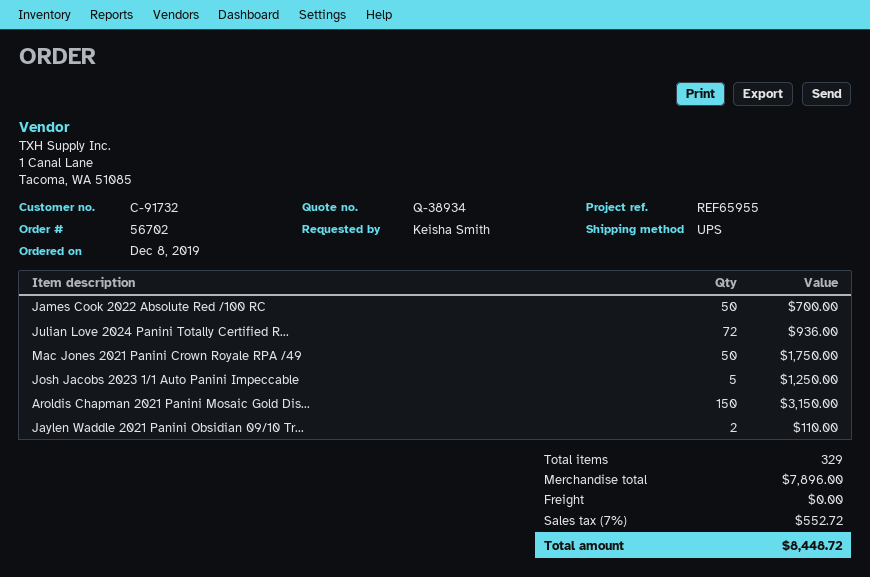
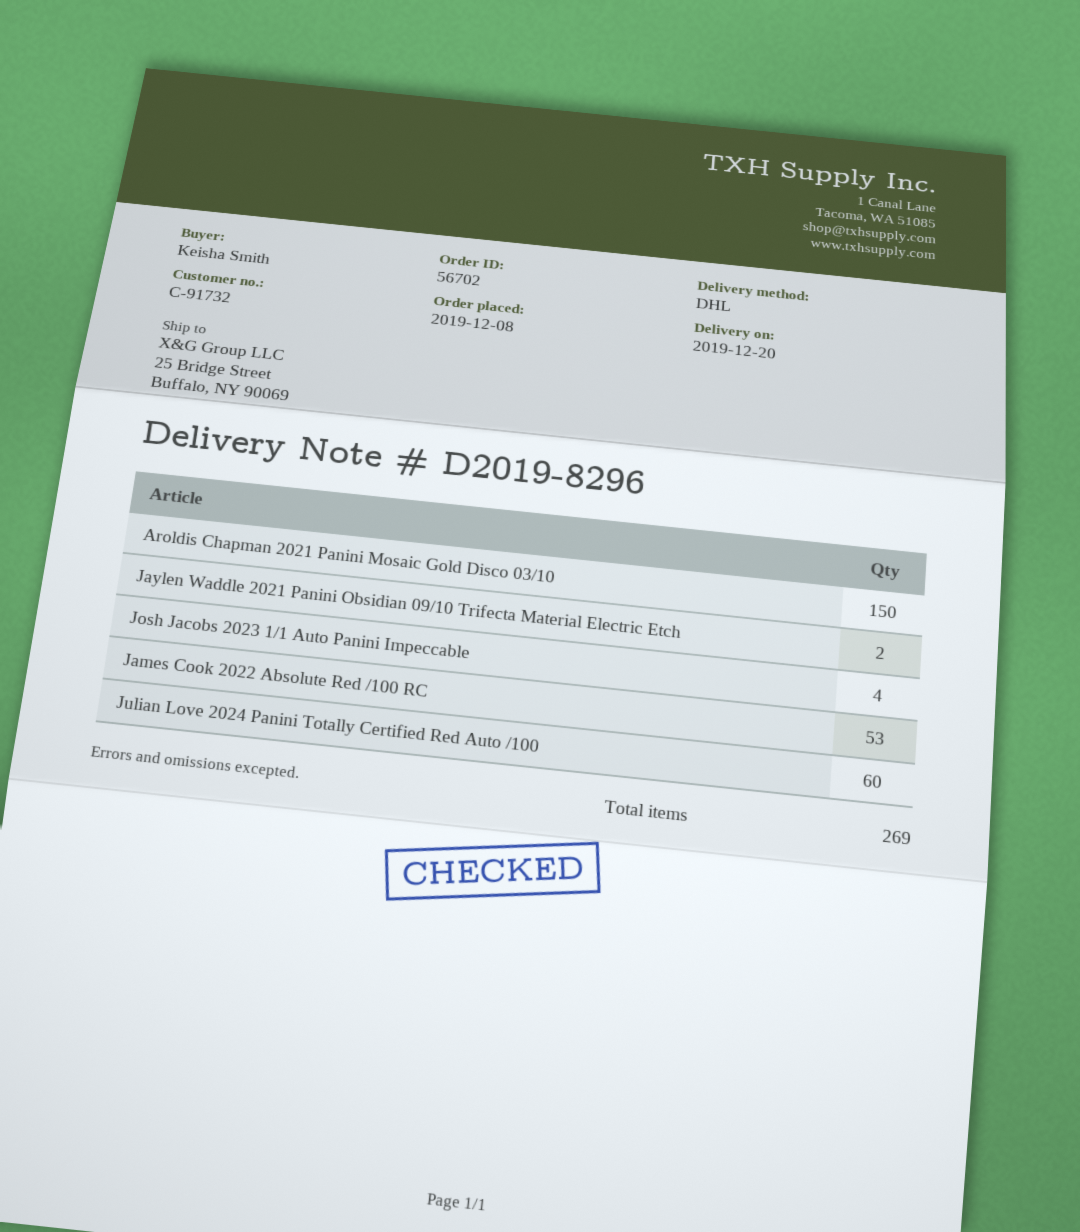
shipping method: UPS -> DHL
James Cook 2022 Absolute Red /100 RC: 50 -> 53
Julian Love 2024 Panini Totally Certified R...: 72 -> 60
Mac Jones 2021 Panini Crown Royale RPA /49: 50 -> none
Josh Jacobs 2023 1/1 Auto Panini Impeccable: 5 -> 4
total quantity: 329 -> 269

